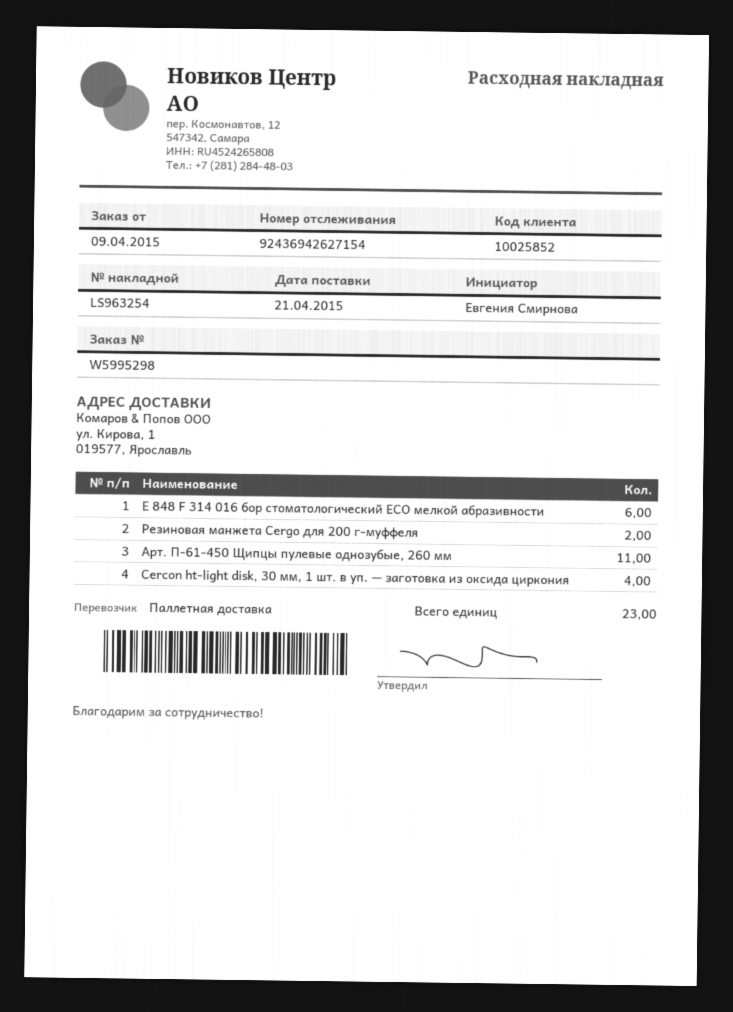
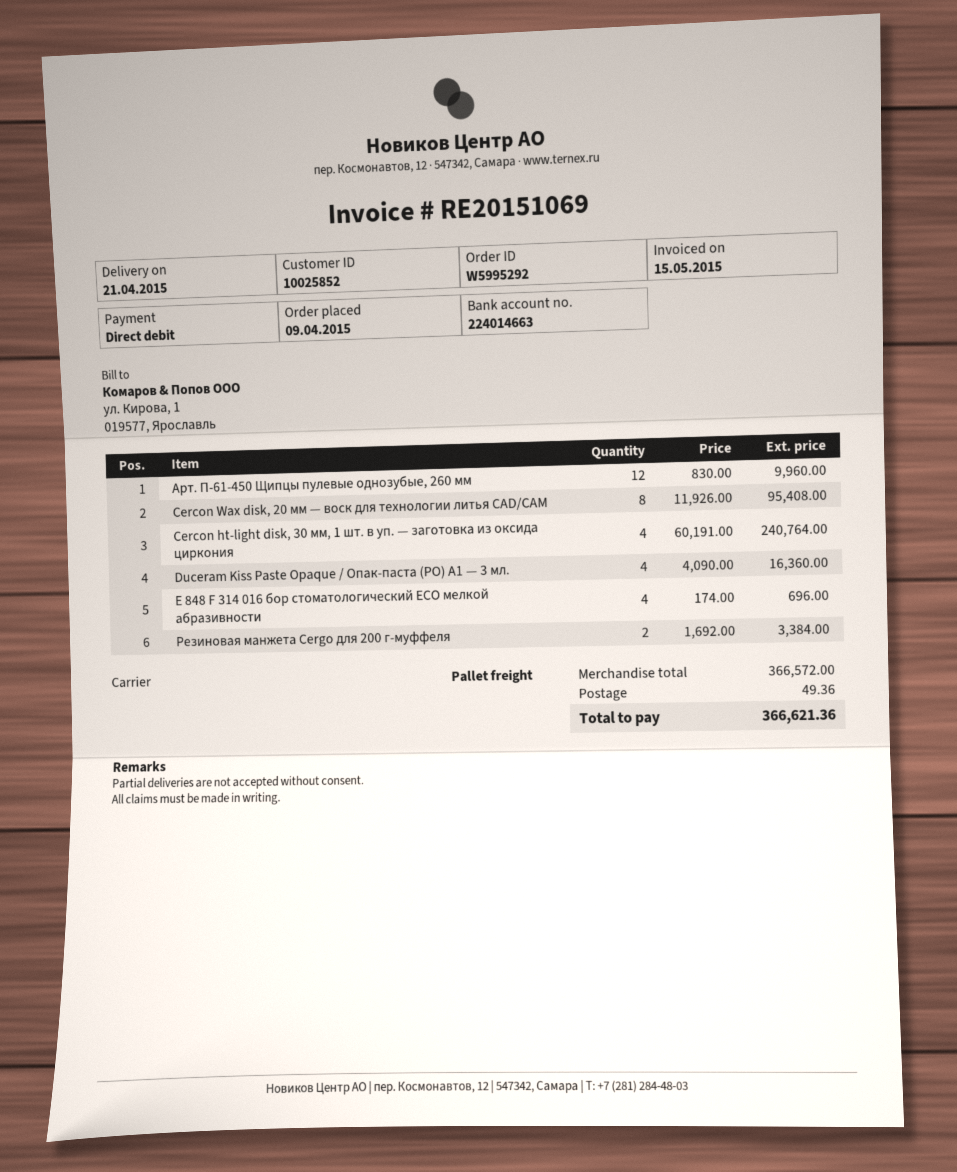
order number: W5995298 -> W5995292
E 848 F 314 016 бор стоматологический ECO мелкой абразивности: 6 -> 4
Арт. П-61-450 Щипцы пулевые однозубые, 260 мм: 11 -> 12
Cercon Wax disk, 20 мм — воск для технологии литья CAD/CAM: none -> 8
Duceram Kiss Paste Opaque / Опак-паста (PO) A1 — 3 мл.: none -> 4

